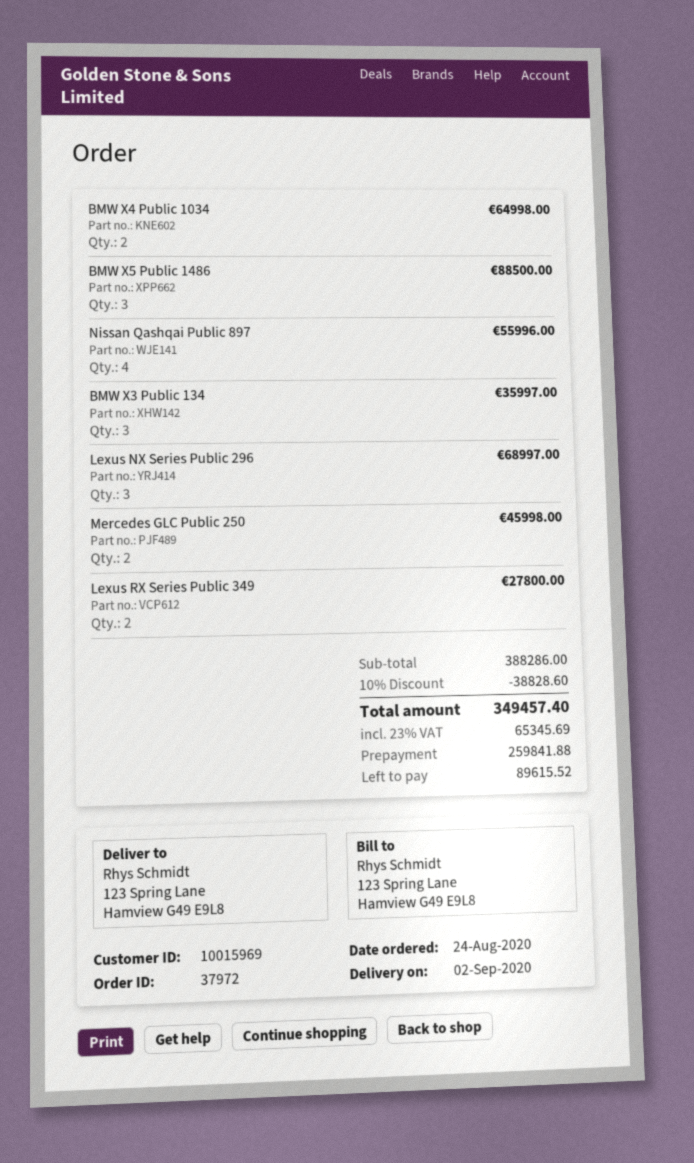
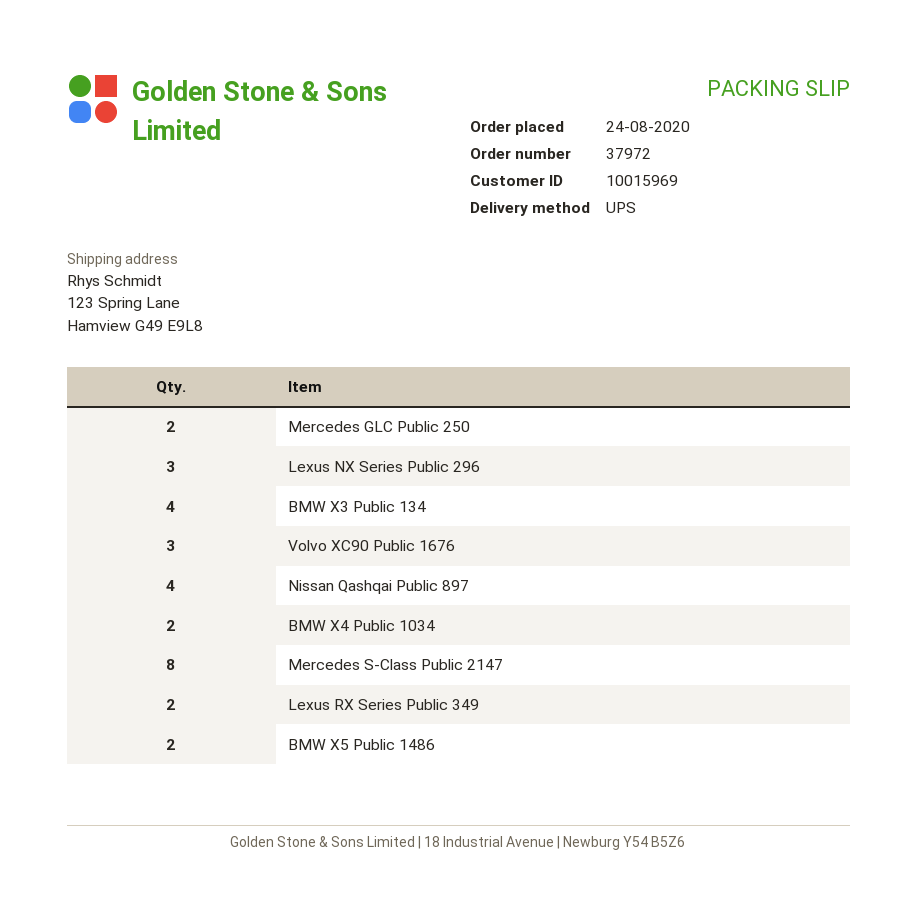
BMW X5 Public 1486: 3 -> 2
BMW X3 Public 134: 3 -> 4
Volvo XC90 Public 1676: none -> 3
Mercedes S-Class Public 2147: none -> 8

